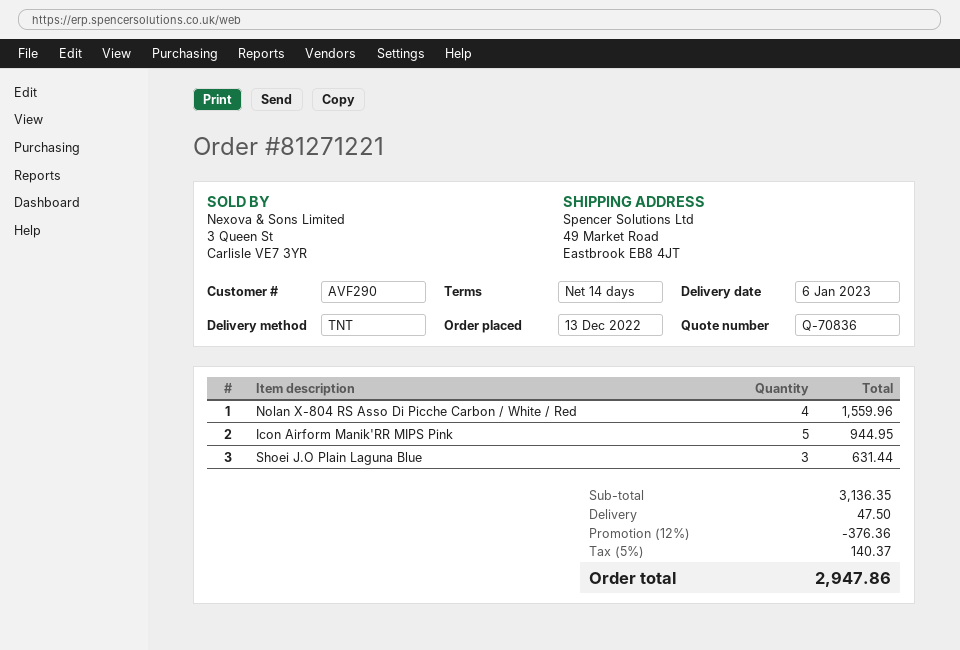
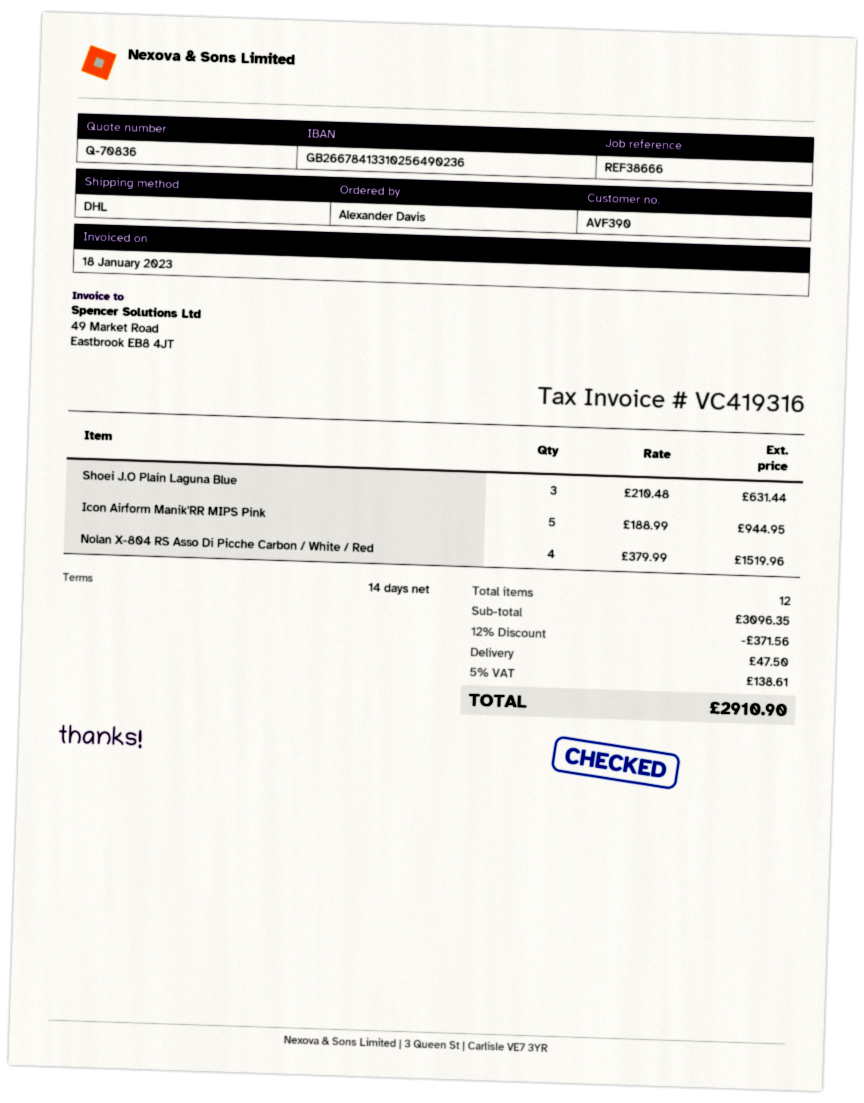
customer number: AVF290 -> AVF390
shipping method: TNT -> DHL
Nolan X-804 RS Asso Di Picche Carbon / White / Red: 4 for 1559.96 -> 4 for 1519.96
subtotal: 3136.35 -> 3096.35
discount: 12% = 376.36 -> 12% = 371.56
tax: 5% = 140.37 -> 5% = 138.61
total: 2947.86 -> 2910.90

